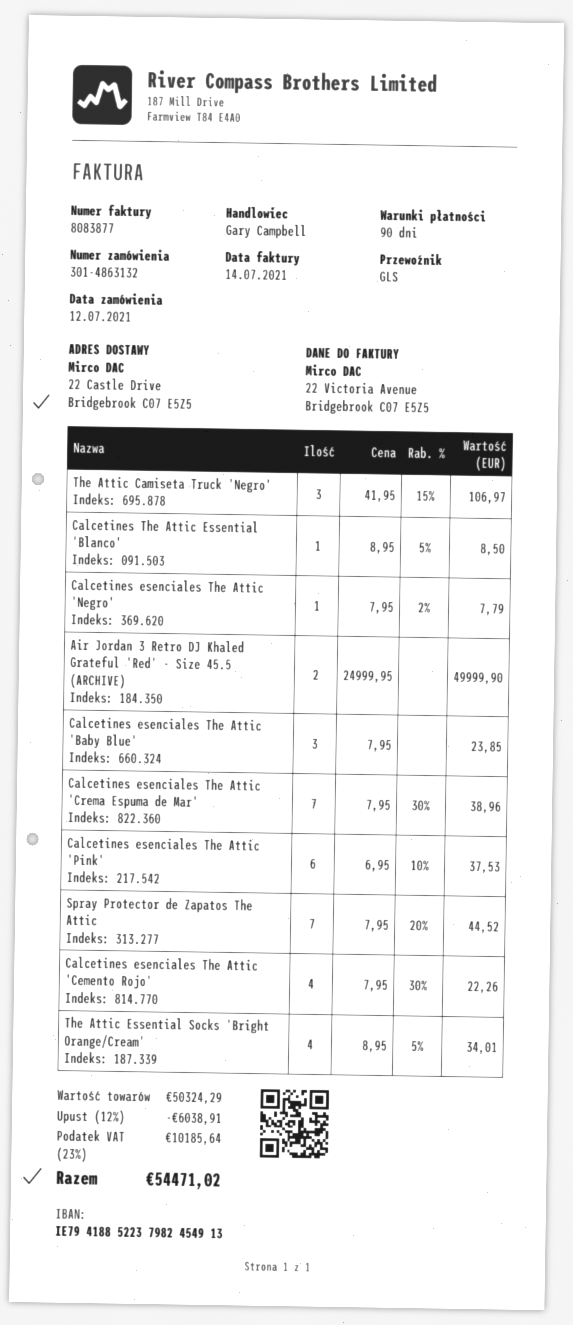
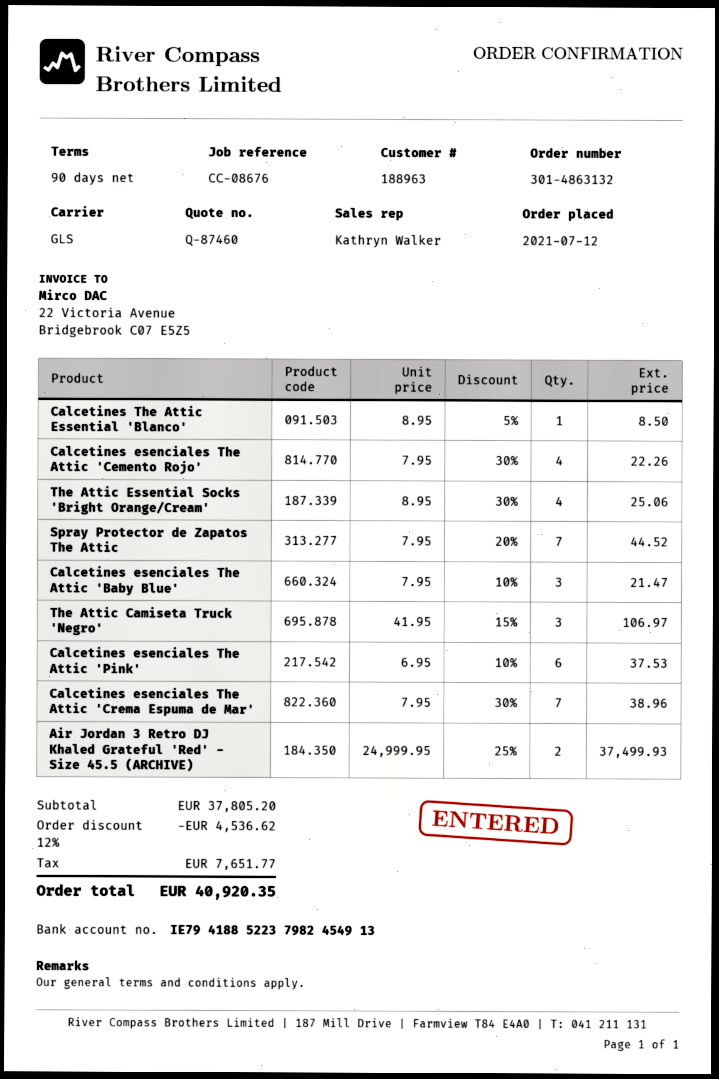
sales rep: Gary Campbell -> Kathryn Walker
Calcetines esenciales The Attic 'Negro': 1 x 7.95 - 2% = 7.79 -> none
Air Jordan 3 Retro DJ Khaled Grateful 'Red' - Size 45.5 (ARCHIVE): 2 x 24999.95 = 49999.90 -> 2 x 24999.95 - 25% = 37499.93
Calcetines esenciales The Attic 'Baby Blue': 3 x 7.95 = 23.85 -> 3 x 7.95 - 10% = 21.47
The Attic Essential Socks 'Bright Orange/Cream': 4 x 8.95 - 5% = 34.01 -> 4 x 8.95 - 30% = 25.06
subtotal: 50324.29 -> 37805.20
discount: 12% = 6038.91 -> 12% = 4536.62
tax: 10185.64 -> 7651.77
total: 54471.02 -> 40920.35

